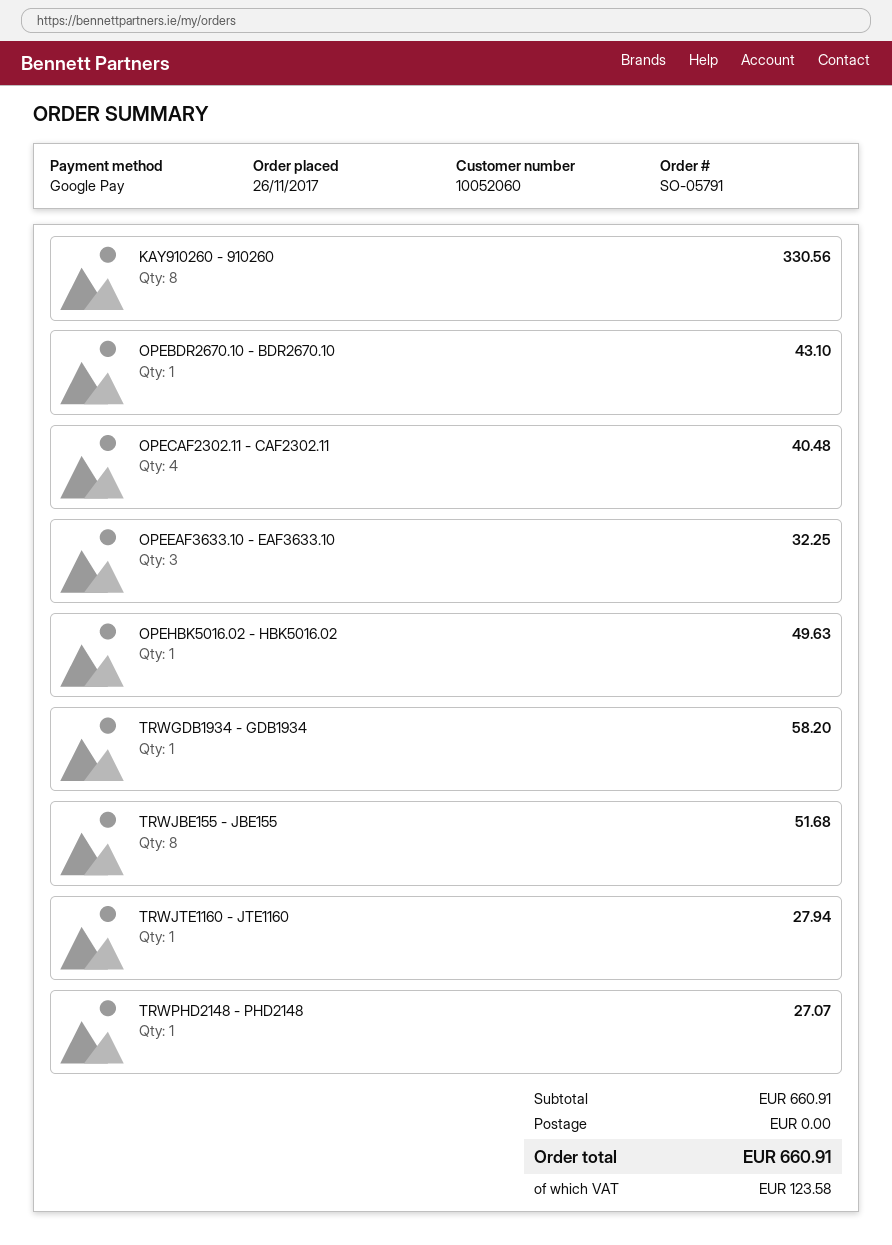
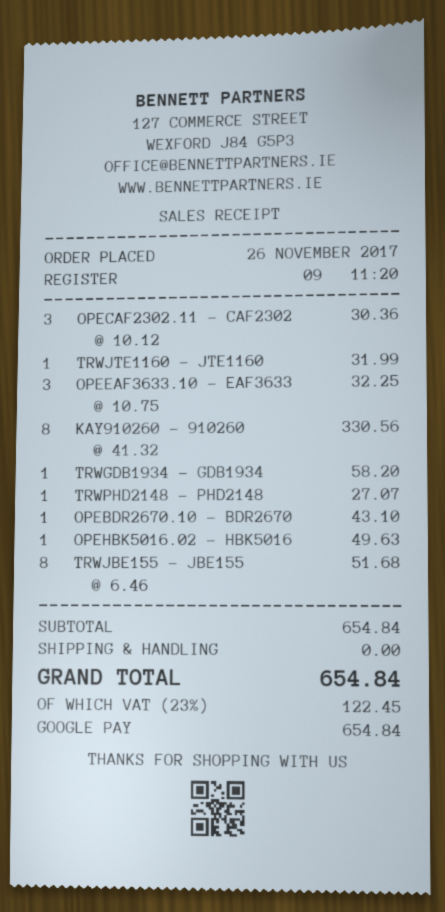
OPECAF2302.11 - CAF2302.11: 4 for 40.48 -> 3 for 30.36
TRWJTE1160 - JTE1160: 1 for 27.94 -> 1 for 31.99
subtotal: 660.91 -> 654.84
tax: 123.58 -> 122.45
total: 660.91 -> 654.84

